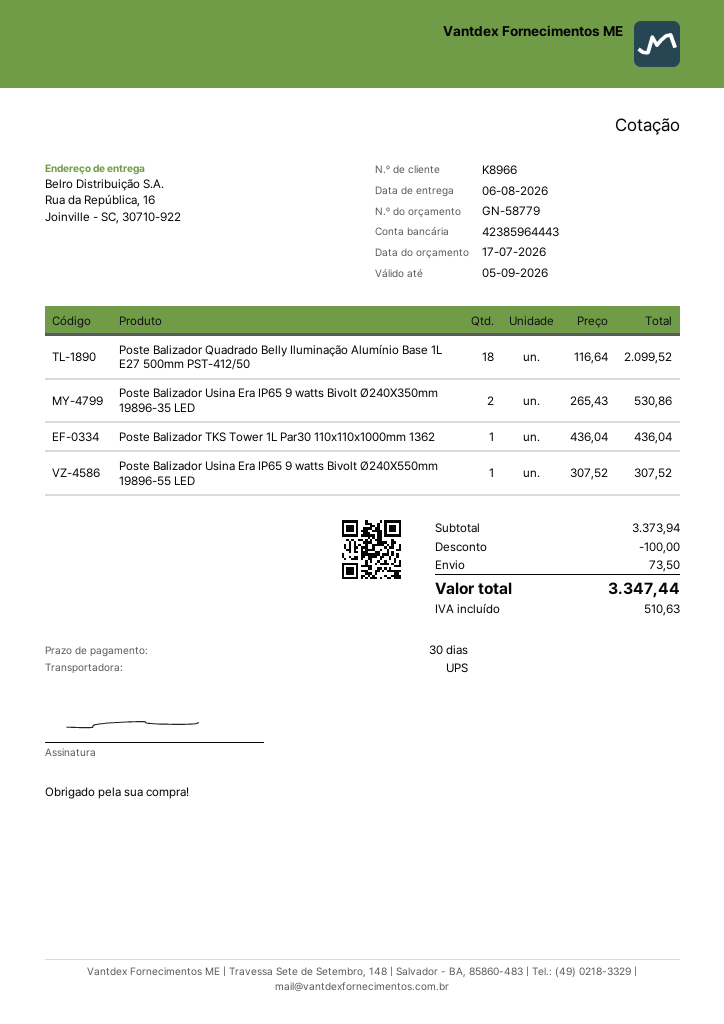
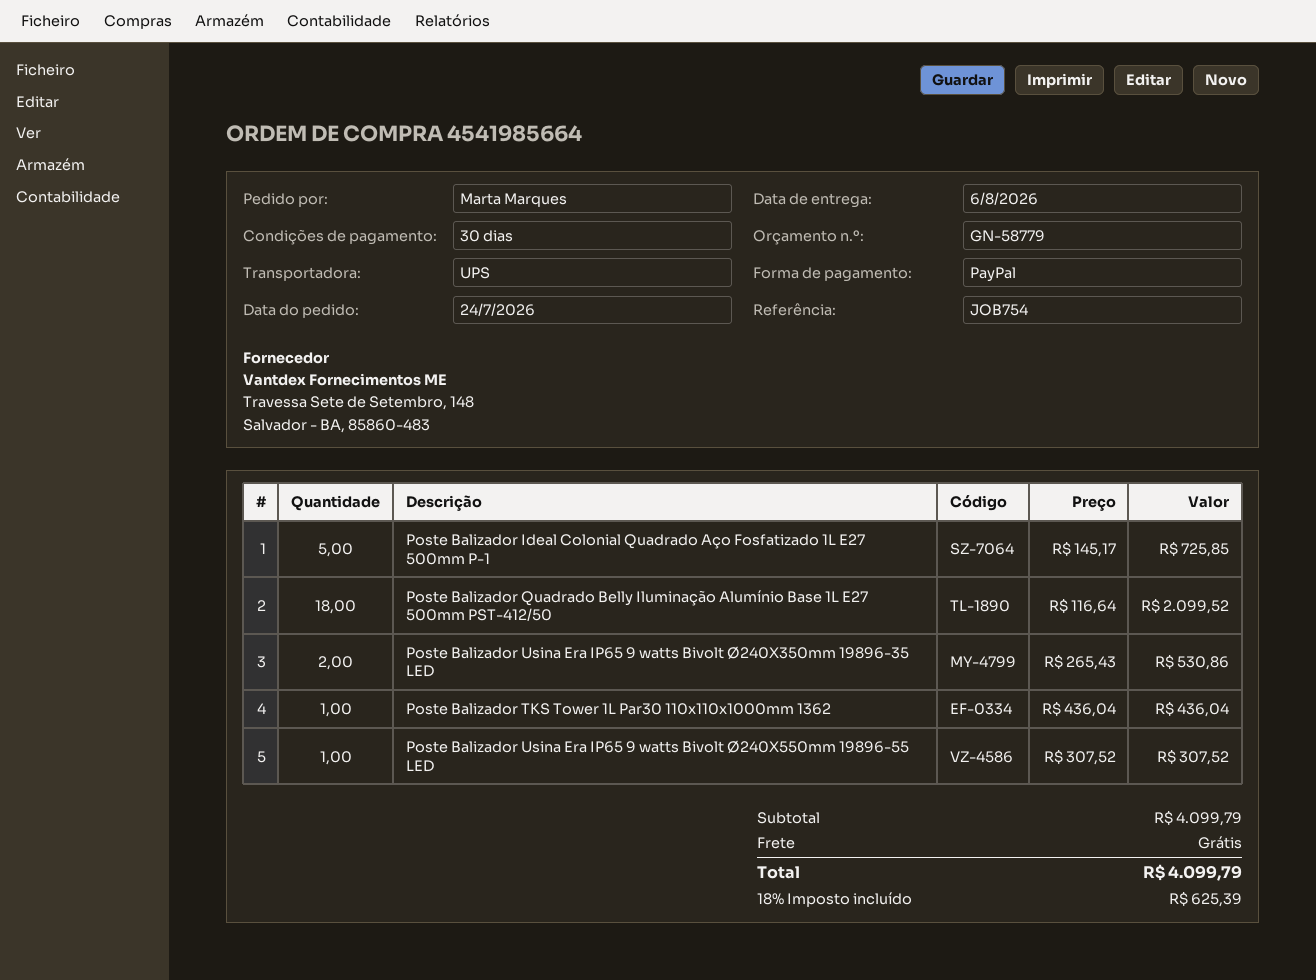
Poste Balizador Ideal Colonial Quadrado Aço Fosfatizado 1L E27 500mm P-1: none -> 5 x 145.17 = 725.85
subtotal: 3373.94 -> 4099.79
discount: 100.00 -> none
shipping: 73.50 -> 0.00
tax: 510.63 -> 625.39
total: 3347.44 -> 4099.79

